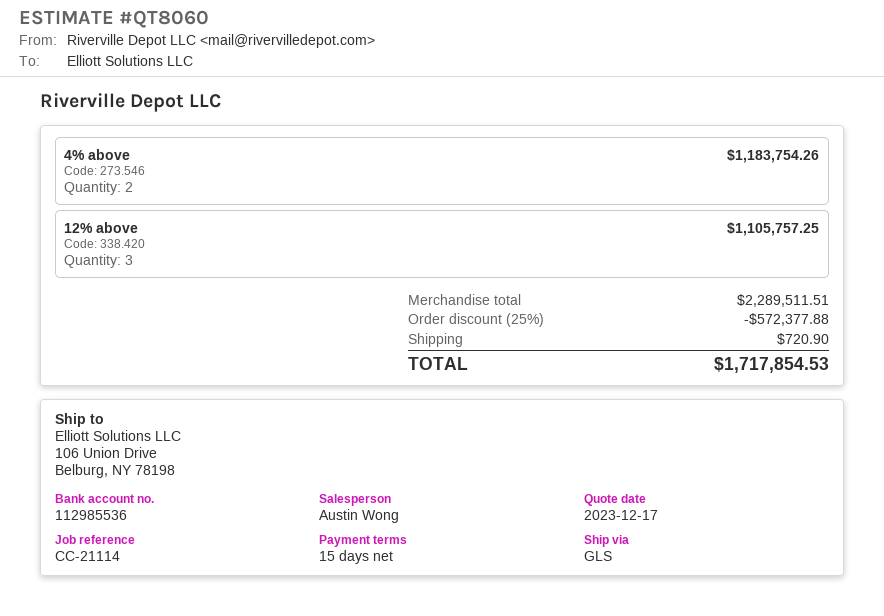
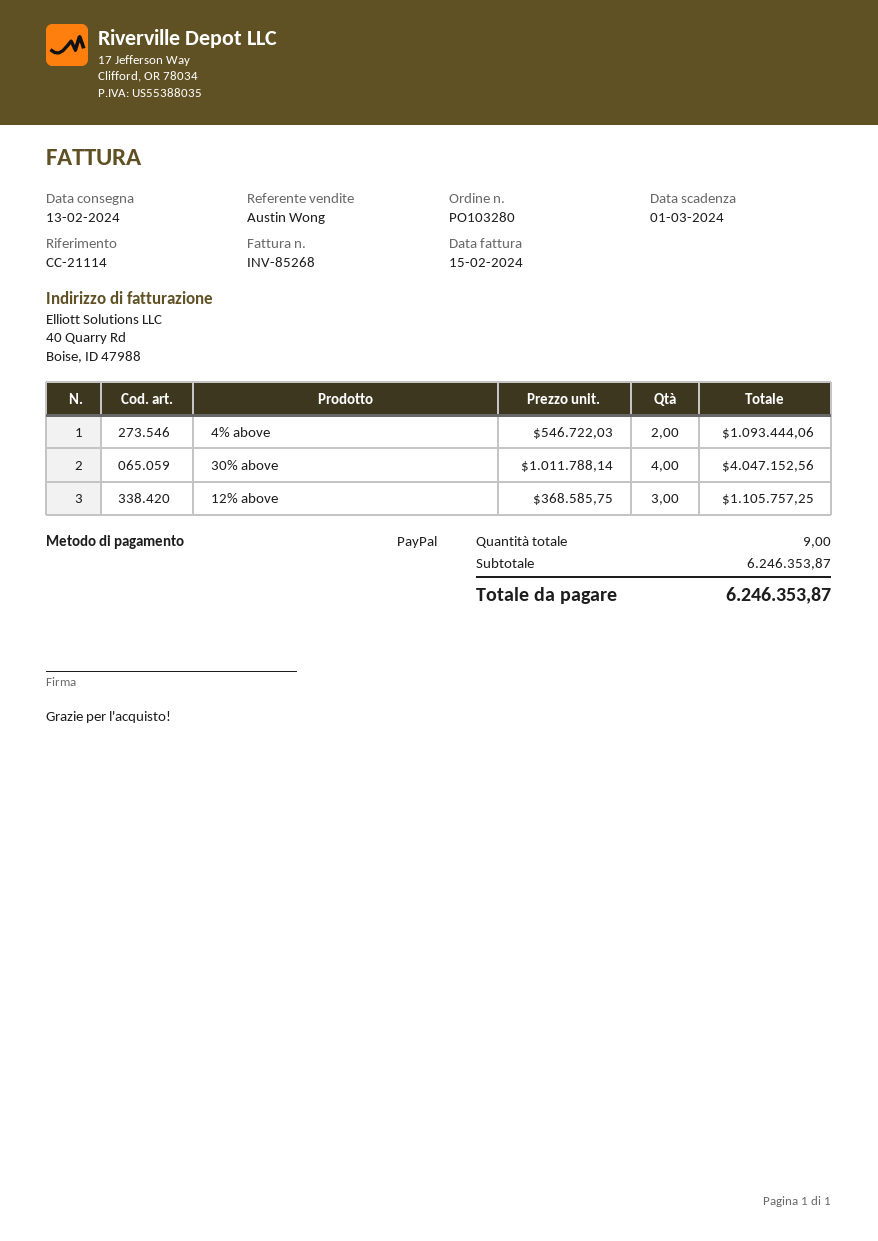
4% above: 2 for 1183754.26 -> 2 for 1093444.06
30% above: none -> 4 for 4047152.56
subtotal: 2289511.51 -> 6246353.87
discount: 25% = 572377.88 -> none
shipping: 720.90 -> none
total: 1717854.53 -> 6246353.87

